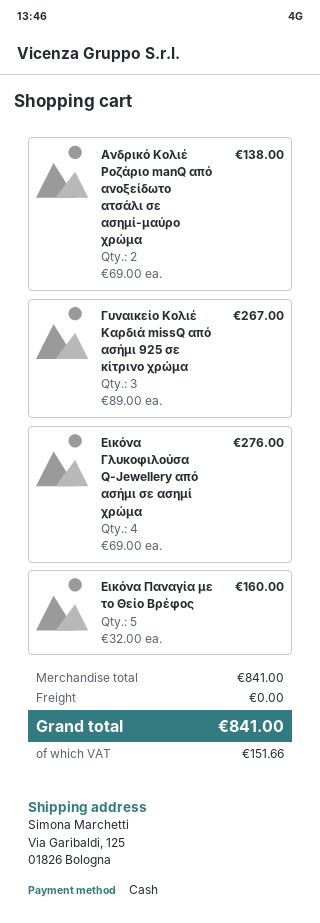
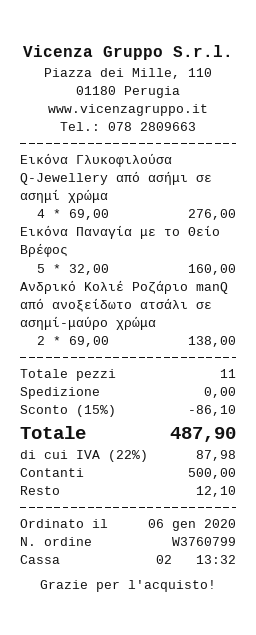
Γυναικείο Κολιέ Καρδιά missQ από ασήμι 925 σε κίτρινο χρώμα: 3 x 89.00 = 267.00 -> none
discount: none -> 15% = 86.10
tax: 151.66 -> 87.98
total: 841.00 -> 487.90

